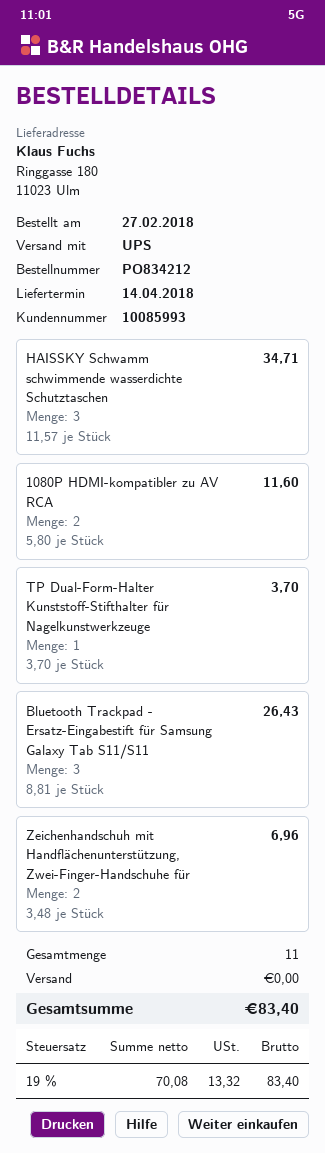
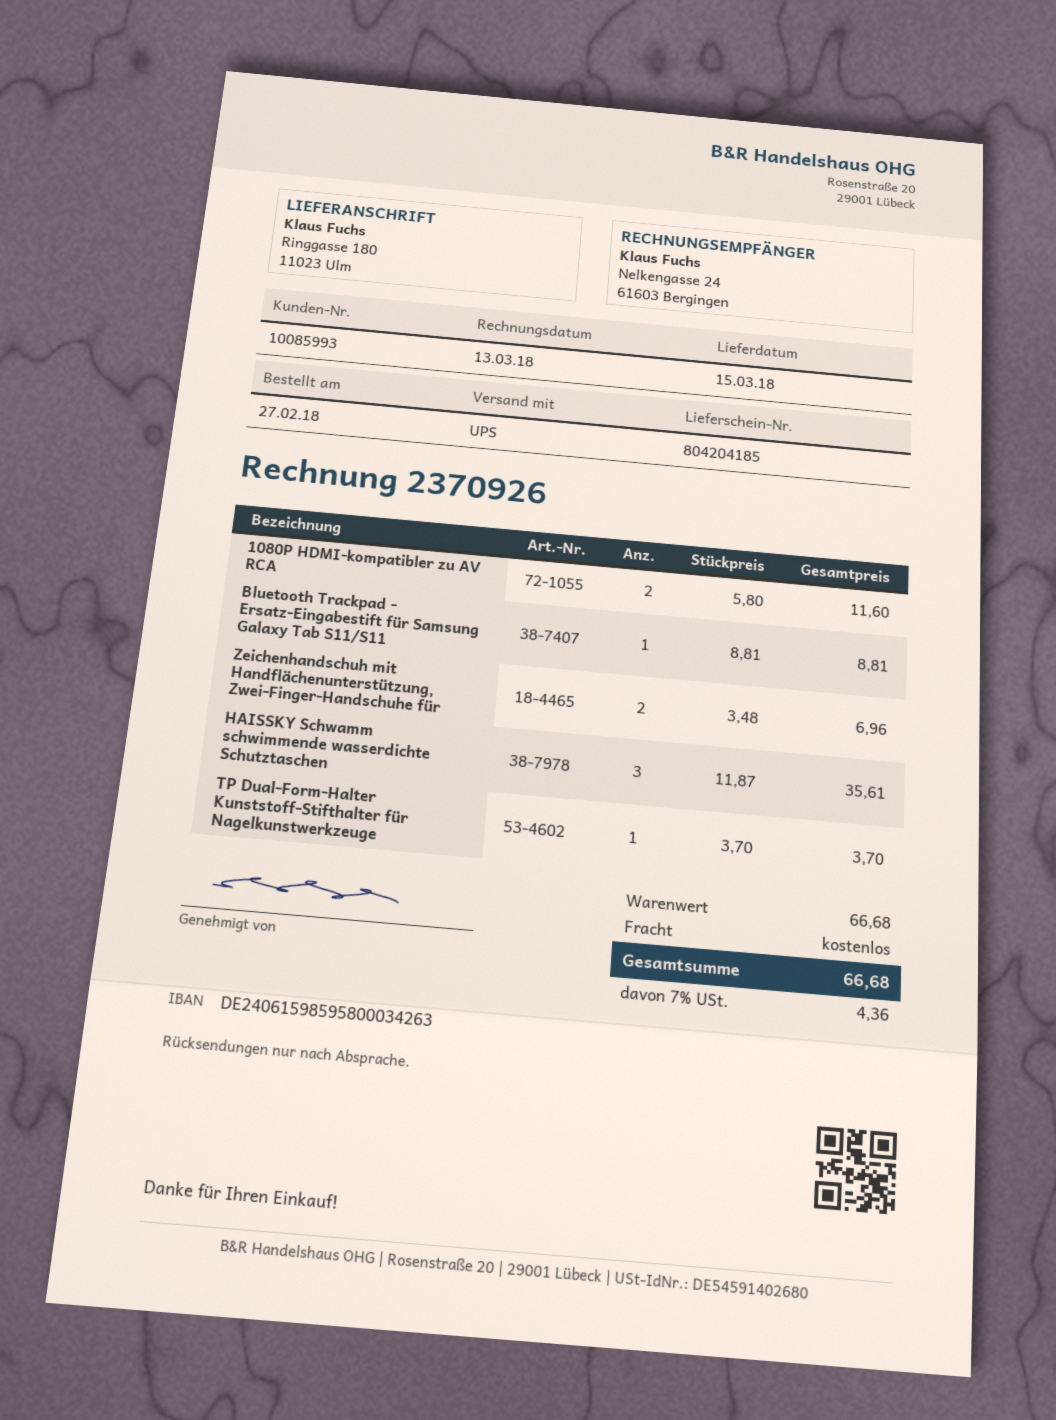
delivery date: 2018-04-14 -> 2018-03-15
HAISSKY Schwamm schwimmende wasserdichte Schutztaschen: 3 x 11.57 = 34.71 -> 3 x 11.87 = 35.61
Bluetooth Trackpad - Ersatz-Eingabestift für Samsung Galaxy Tab S11/S11: 3 x 8.81 = 26.43 -> 1 x 8.81 = 8.81
tax: 19% = 13.32 -> 7% = 4.36
total: 83.40 -> 66.68

